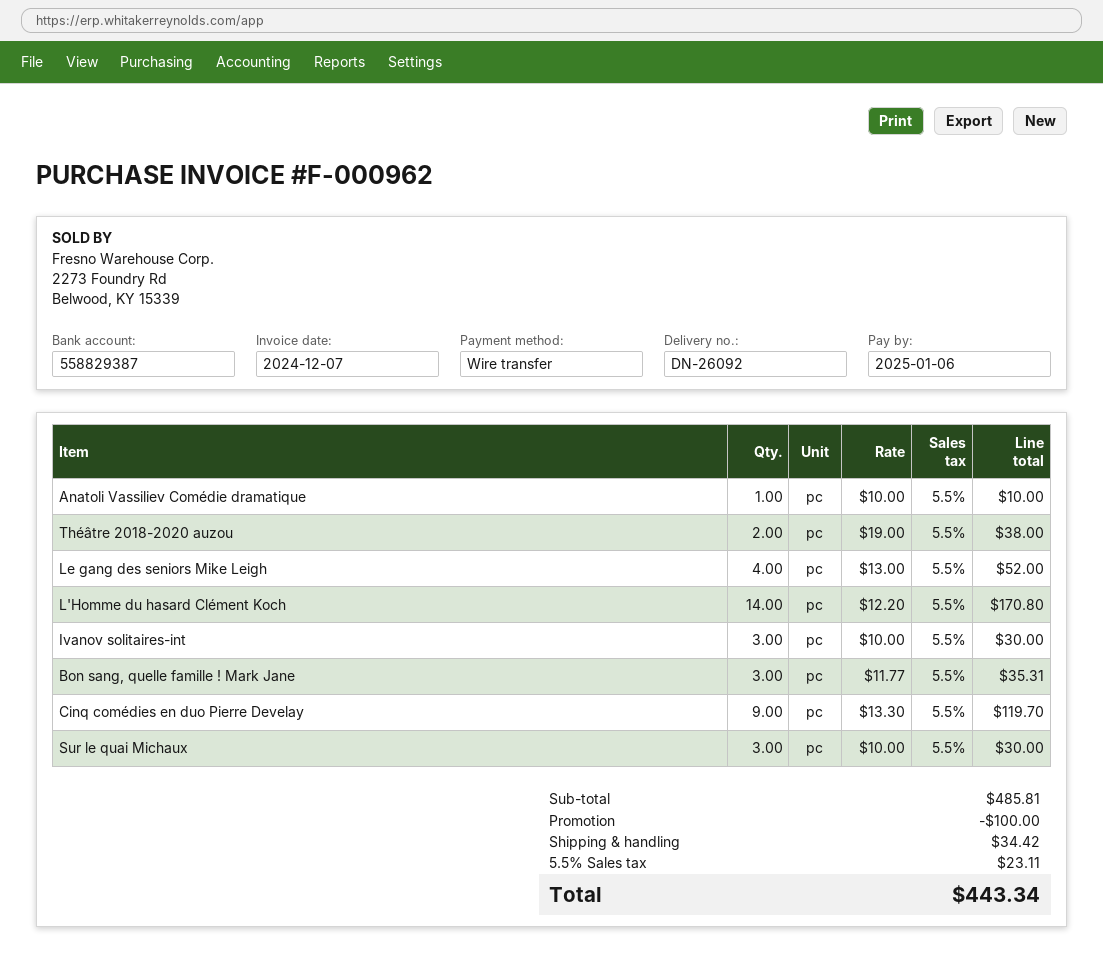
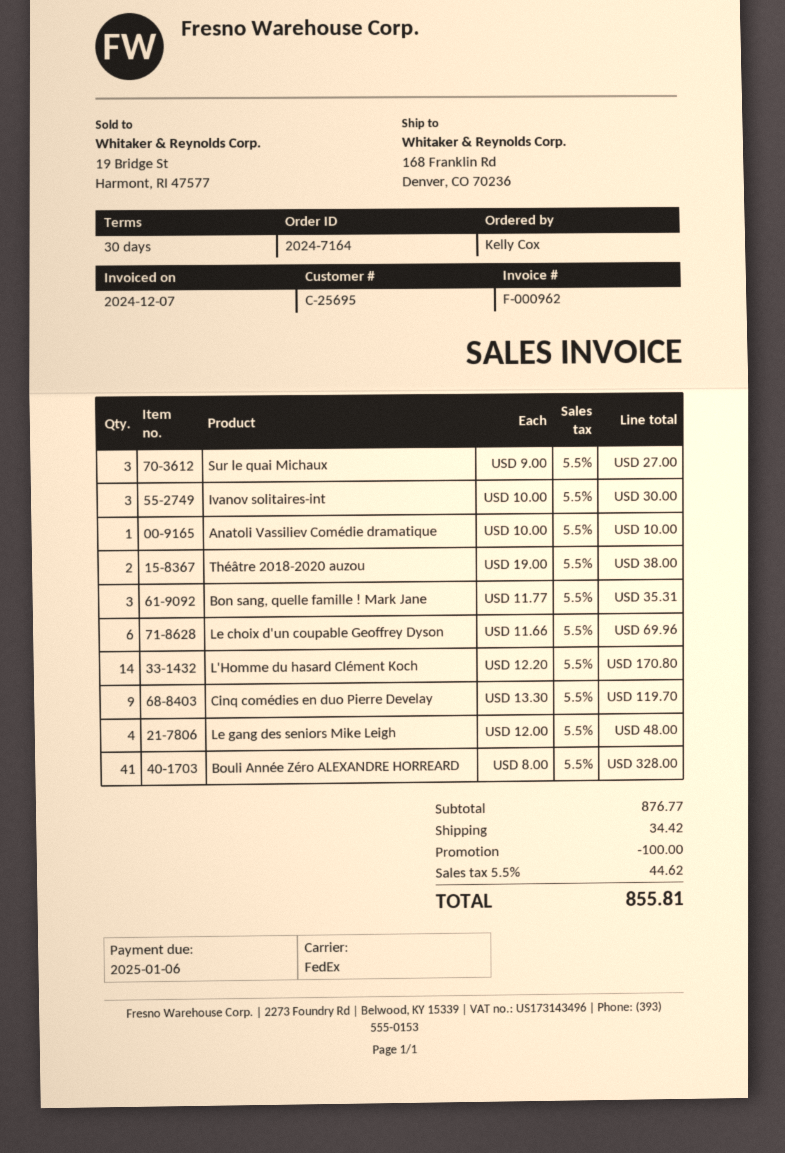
Le gang des seniors Mike Leigh: 4 x 13.00 = 52.00 -> 4 x 12.00 = 48.00
Sur le quai Michaux: 3 x 10.00 = 30.00 -> 3 x 9.00 = 27.00
Le choix d'un coupable Geoffrey Dyson: none -> 6 x 11.66 = 69.96
Bouli Année Zéro ALEXANDRE HORREARD: none -> 41 x 8.00 = 328.00
subtotal: 485.81 -> 876.77
tax: 5.5% = 23.11 -> 5.5% = 44.62
total: 443.34 -> 855.81

